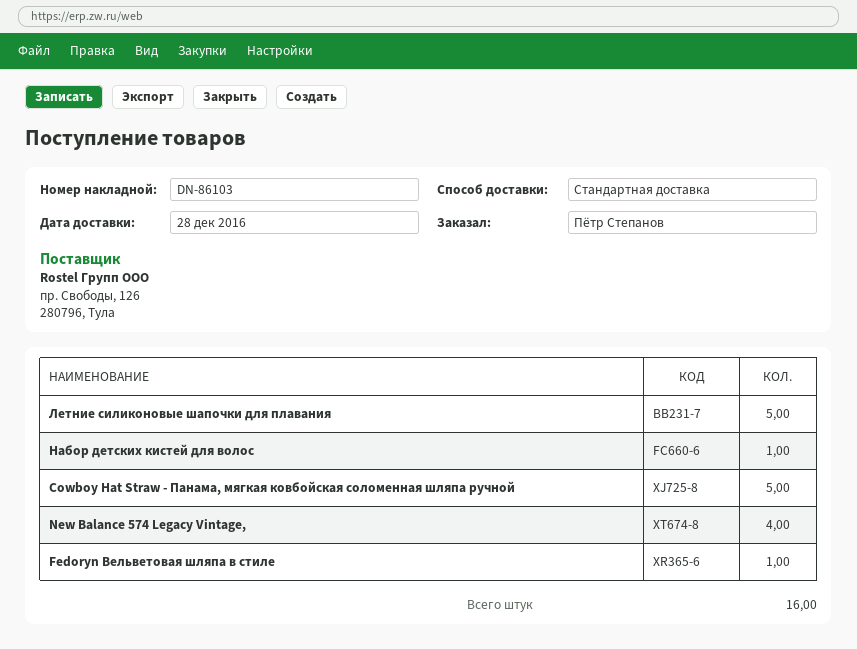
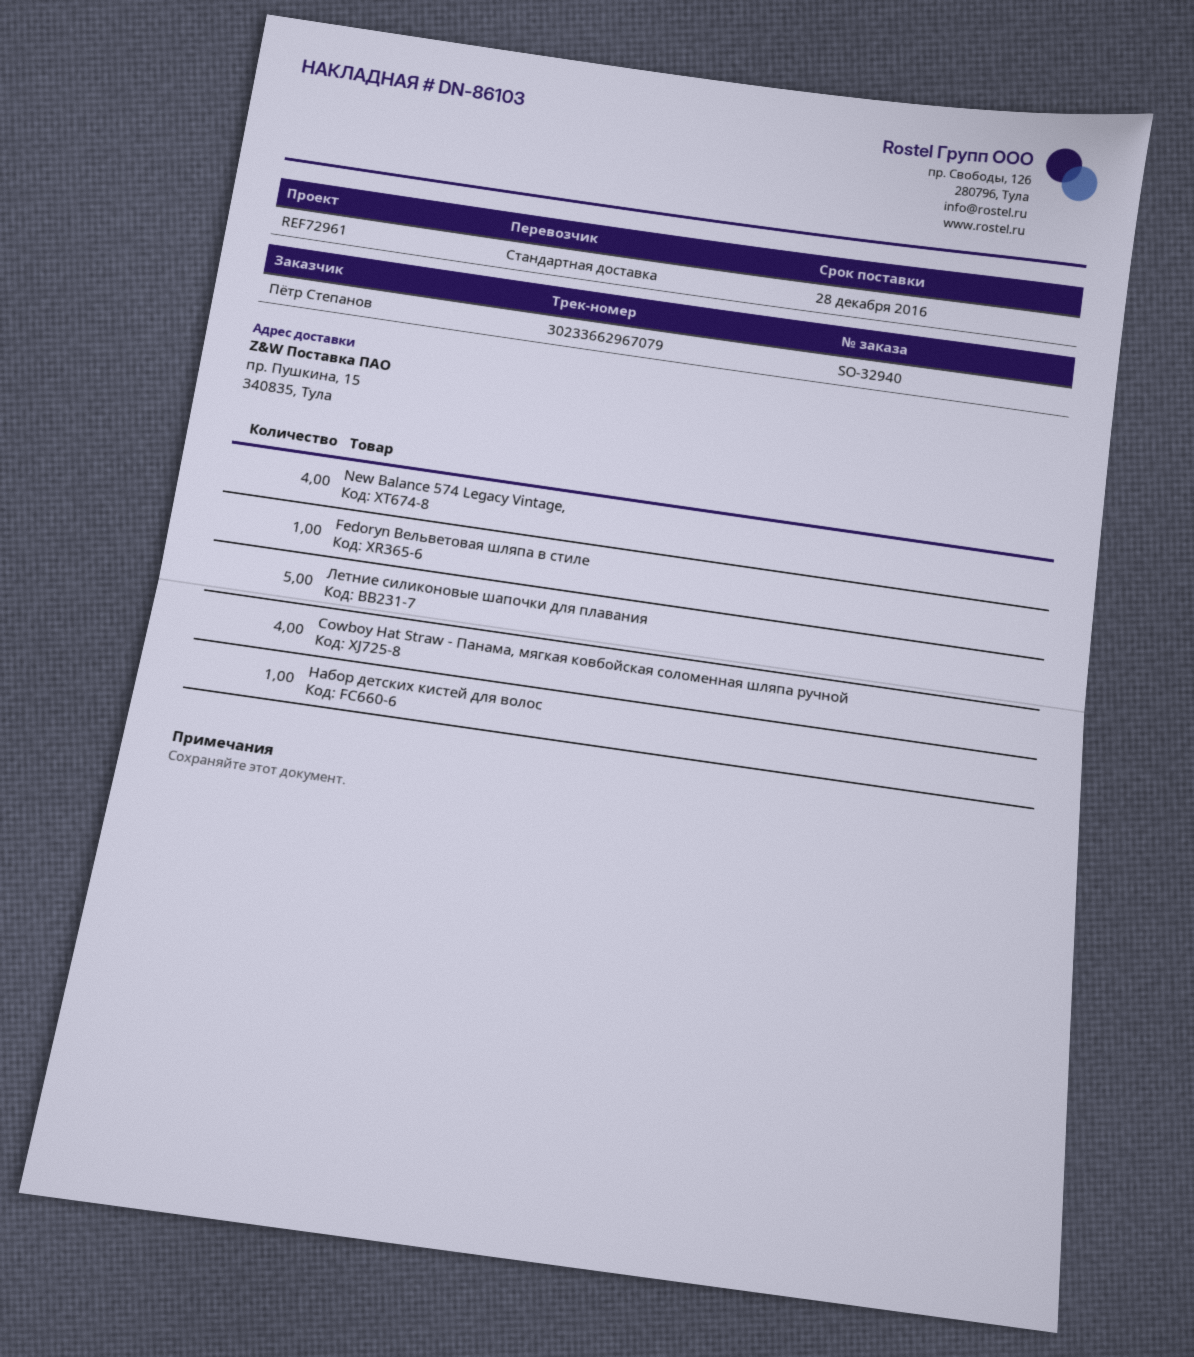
Cowboy Hat Straw - Панама, мягкая ковбойская соломенная шляпа ручной: 5 -> 4

